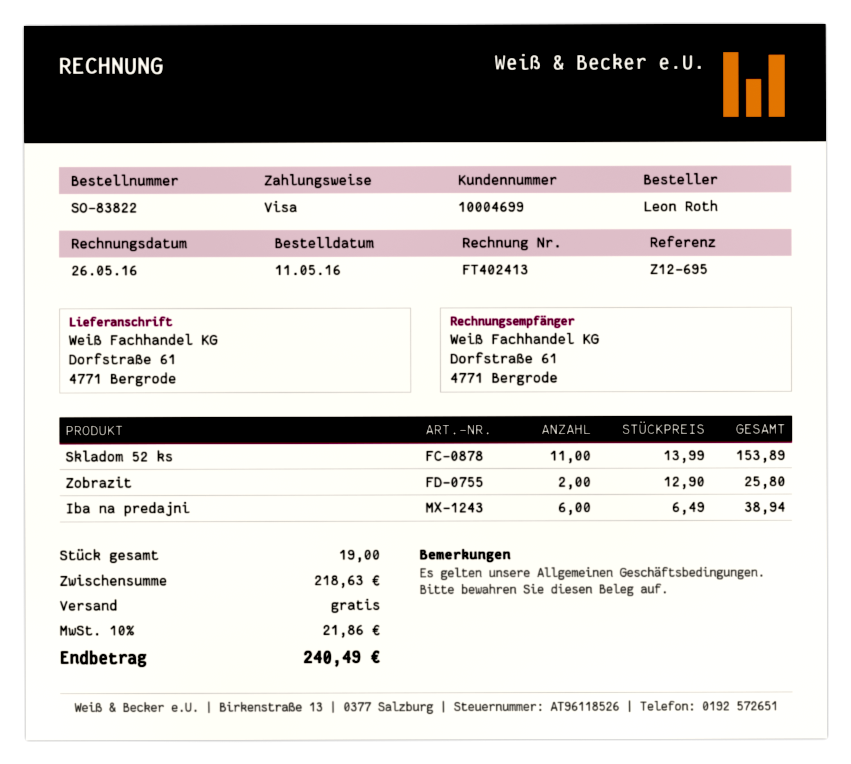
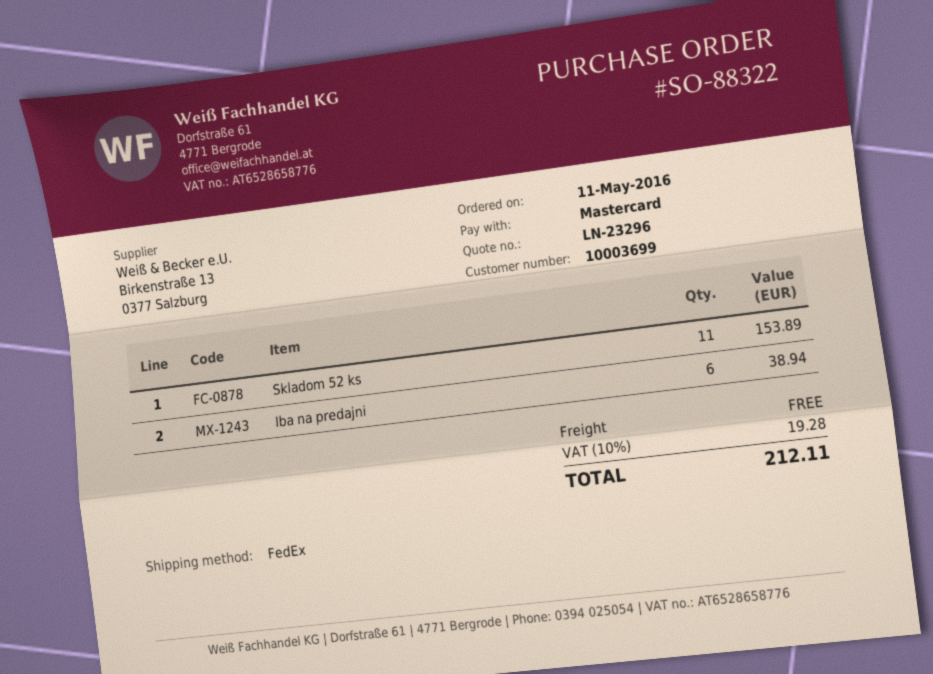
order number: SO-83822 -> SO-88322
customer number: 10004699 -> 10003699
payment method: Visa -> Mastercard
Zobrazit: 2 for 25.80 -> none
tax: 10% = 21.86 -> 10% = 19.28
total: 240.49 -> 212.11

